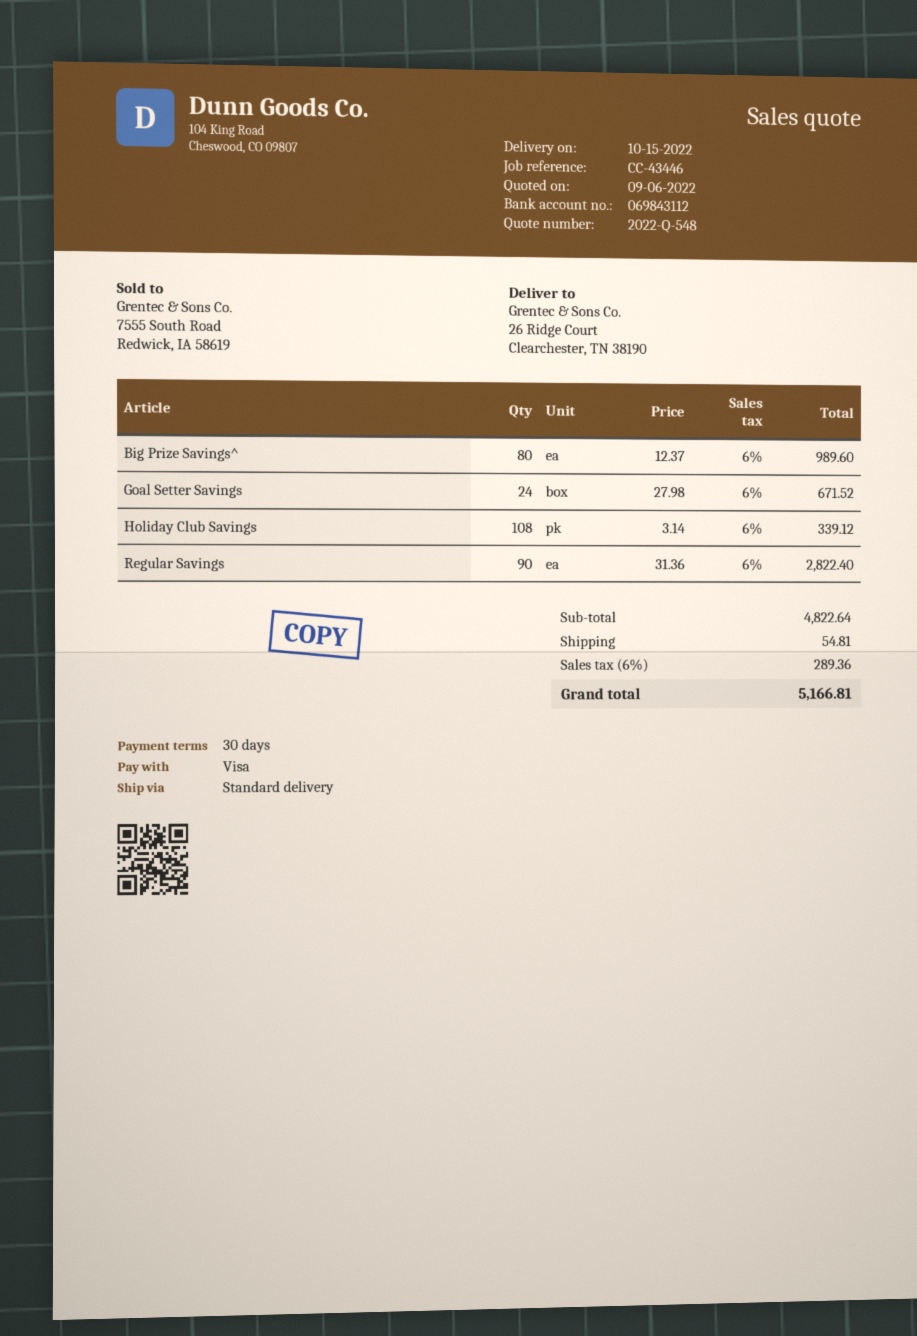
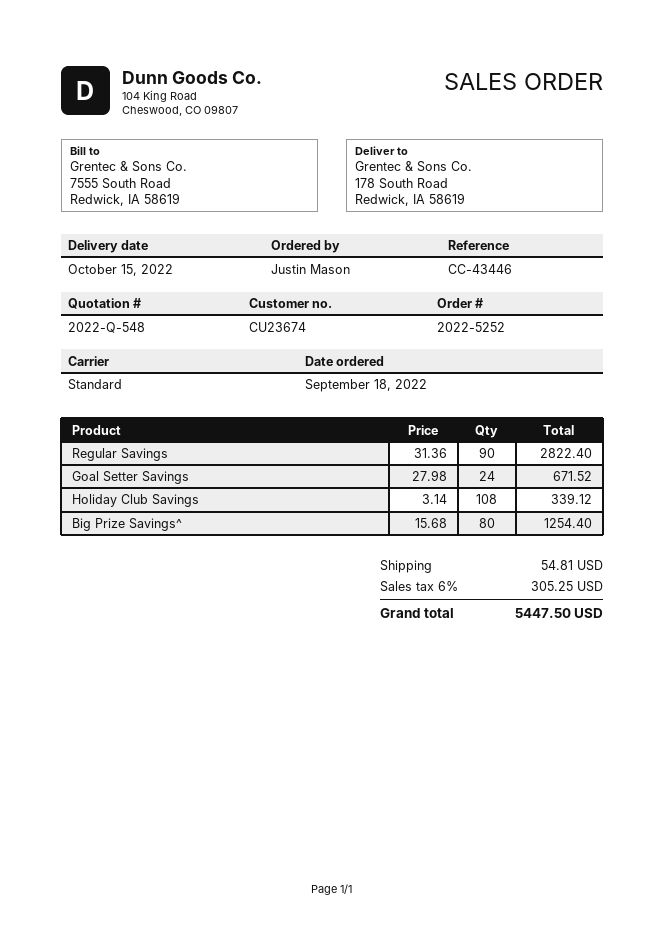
ship to: 26 Ridge Court, Clearchester, TN 38190 -> 178 South Road, Redwick, IA 58619
Big Prize Savings^: 80 x 12.37 = 989.60 -> 80 x 15.68 = 1254.40
tax: 6% = 289.36 -> 6% = 305.25
total: 5166.81 -> 5447.50

